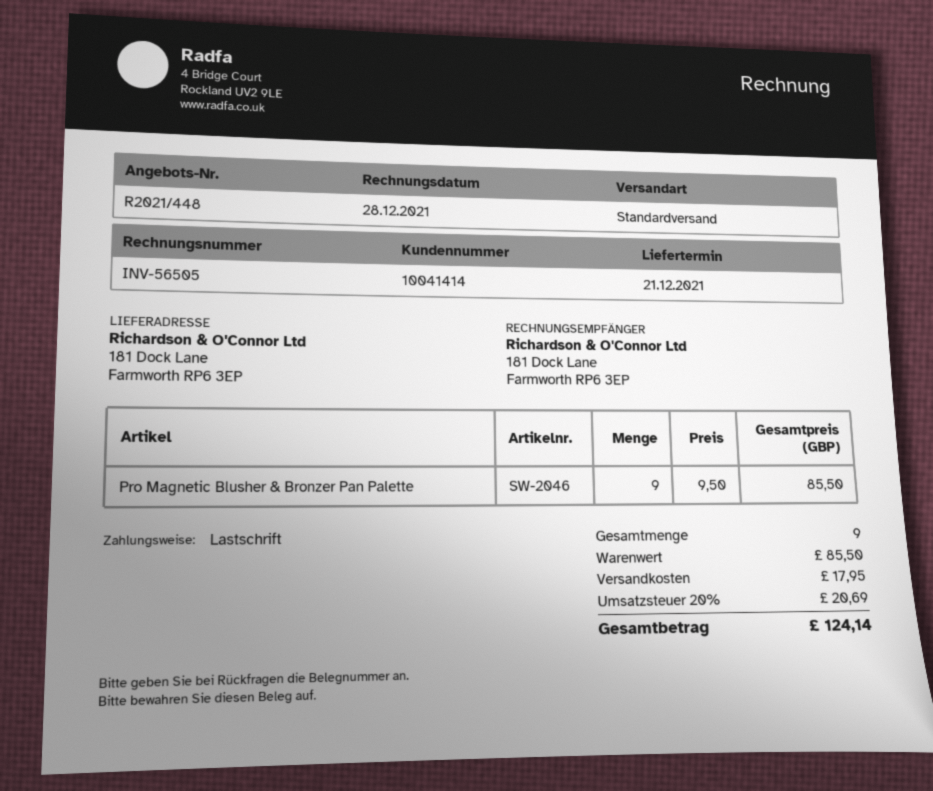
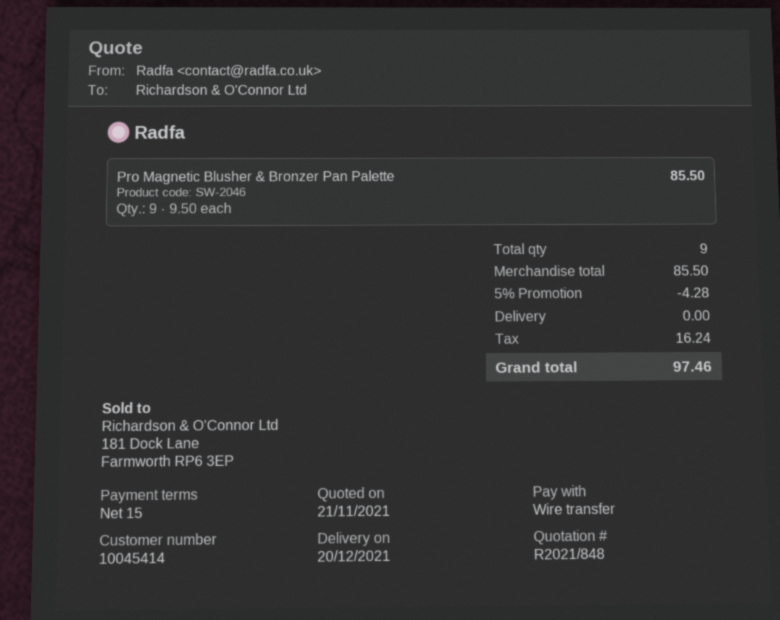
quote number: R2021/448 -> R2021/848
delivery date: 2021-12-21 -> 2021-12-20
customer number: 10041414 -> 10045414
payment method: direct debit -> bank transfer
discount: none -> 5% = 4.28
shipping: 17.95 -> 0.00
tax: 20.69 -> 16.24
total: 124.14 -> 97.46

